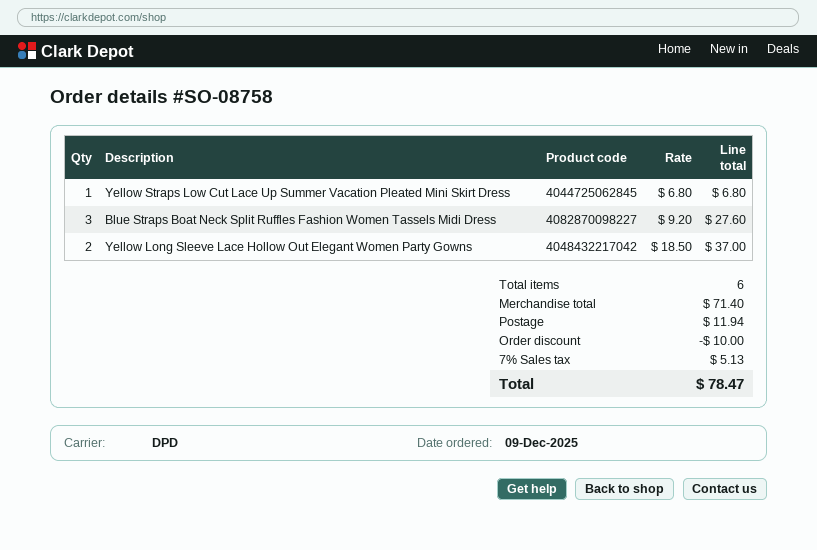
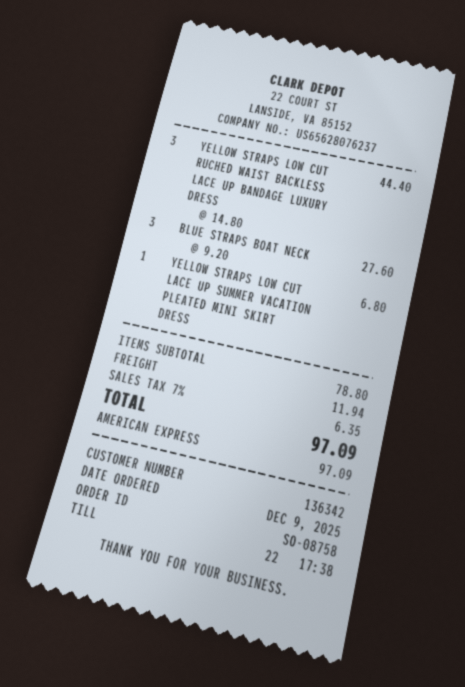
Yellow Long Sleeve Lace Hollow Out Elegant Women Party Gowns: 2 x 18.50 = 37.00 -> none
YELLOW STRAPS LOW CUT RUCHED WAIST BACKLESS LACE UP BANDAGE LUXURY DRESS: none -> 3 x 14.80 = 44.40
subtotal: 71.40 -> 78.80
discount: 10.00 -> none
tax: 7% = 5.13 -> 7% = 6.35
total: 78.47 -> 97.09

